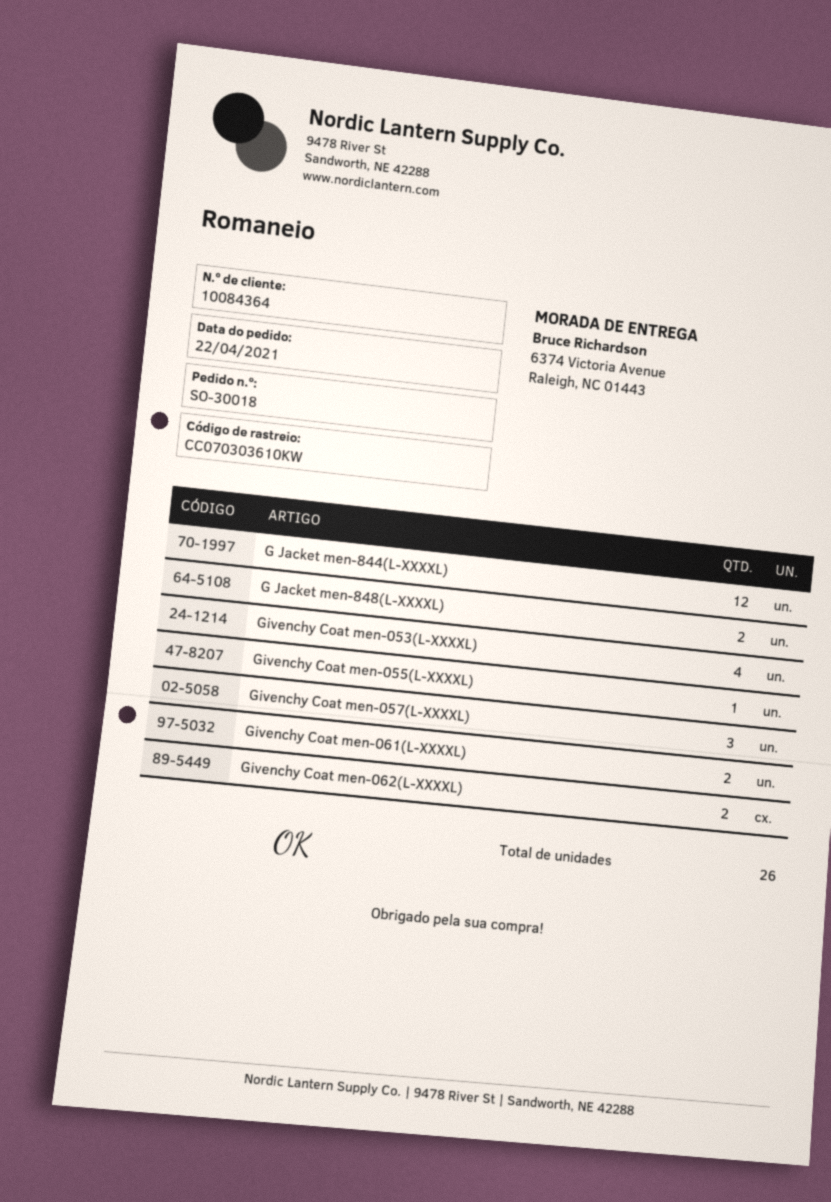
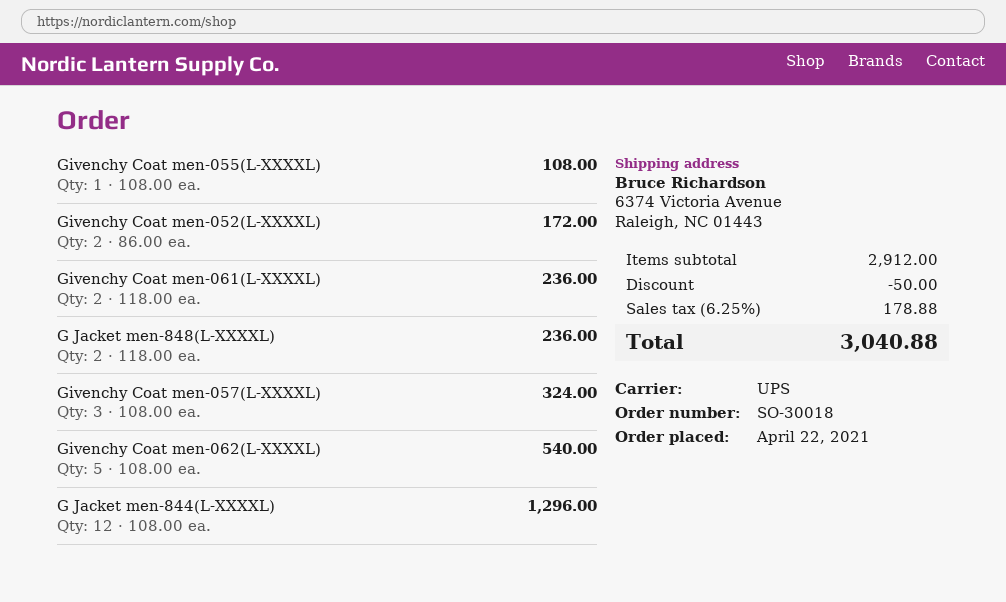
Givenchy Coat men-053(L-XXXXL): 4 -> none
Givenchy Coat men-062(L-XXXXL): 2 -> 5
Givenchy Coat men-052(L-XXXXL): none -> 2

